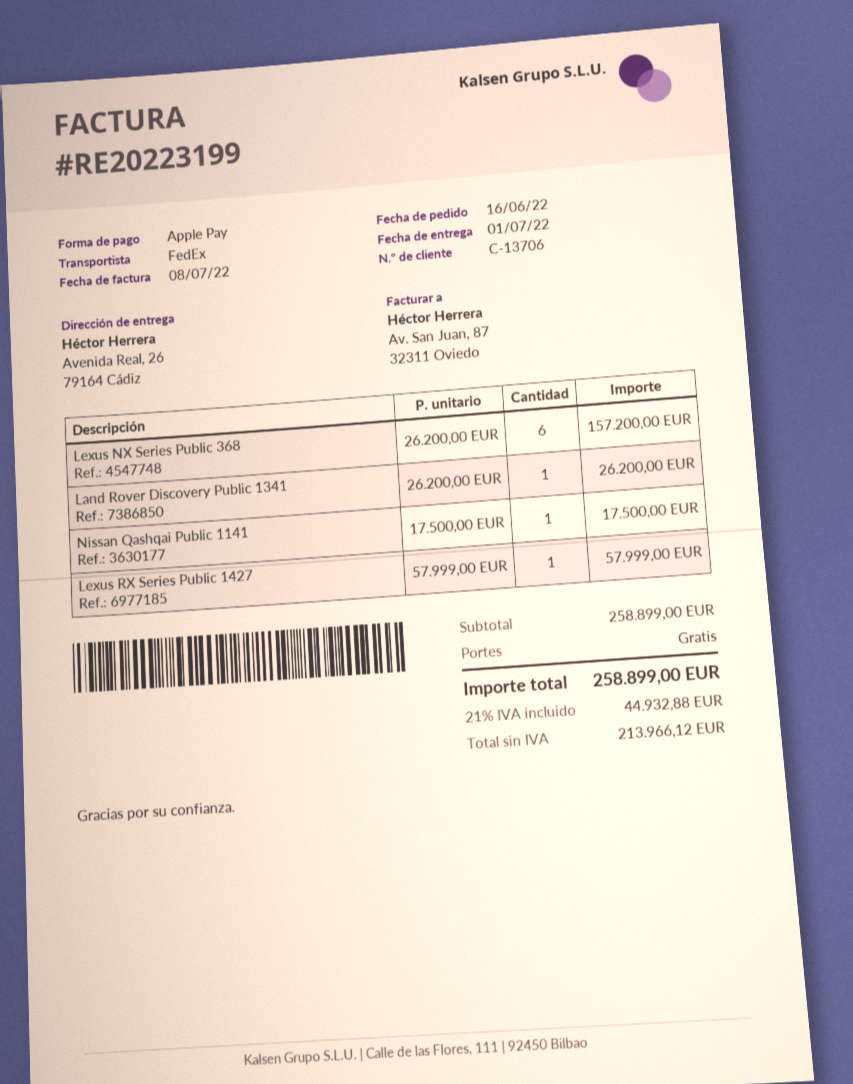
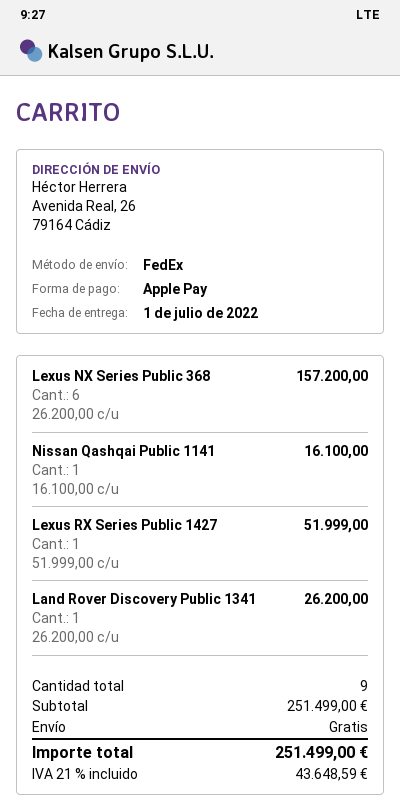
Nissan Qashqai Public 1141: 1 x 17500.00 = 17500.00 -> 1 x 16100.00 = 16100.00
Lexus RX Series Public 1427: 1 x 57999.00 = 57999.00 -> 1 x 51999.00 = 51999.00
subtotal: 258899.00 -> 251499.00
tax: 21% = 44932.88 -> 21% = 43648.59
total: 258899.00 -> 251499.00

